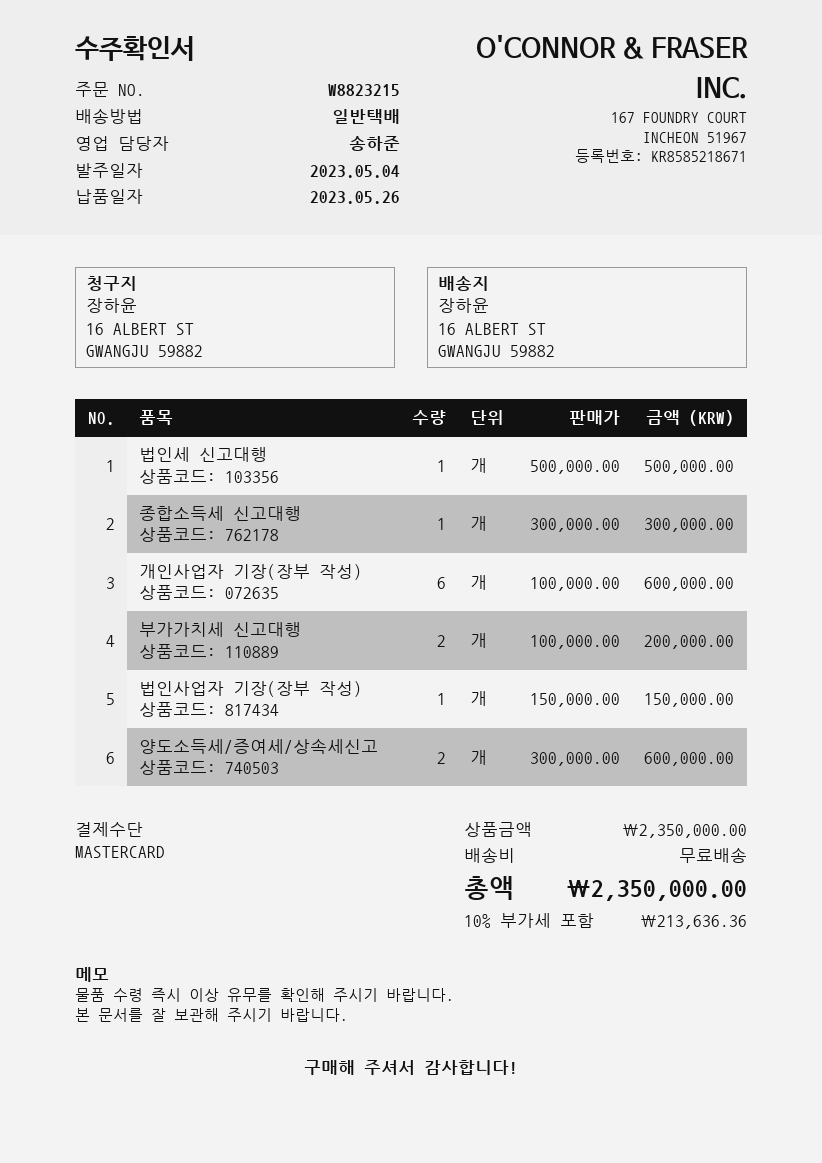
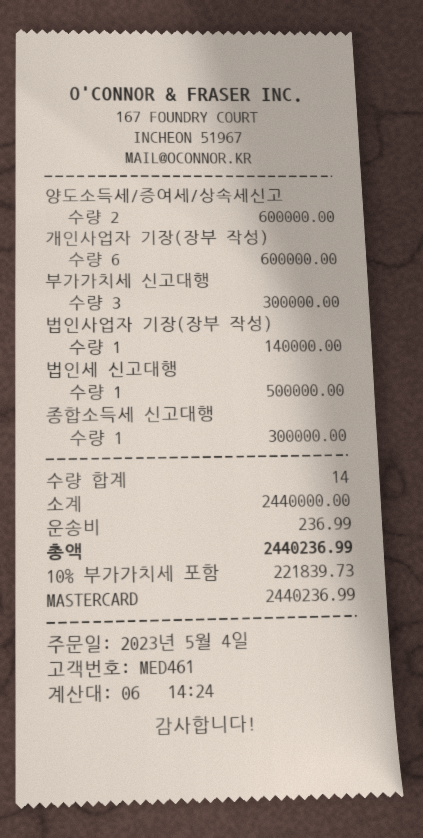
부가가치세 신고대행: 2 for 200000.00 -> 3 for 300000.00
법인사업자 기장(장부 작성): 1 for 150000.00 -> 1 for 140000.00
subtotal: 2350000.00 -> 2440000.00
shipping: 0.00 -> 236.99
tax: 10% = 213636.36 -> 10% = 221839.73
total: 2350000.00 -> 2440236.99

